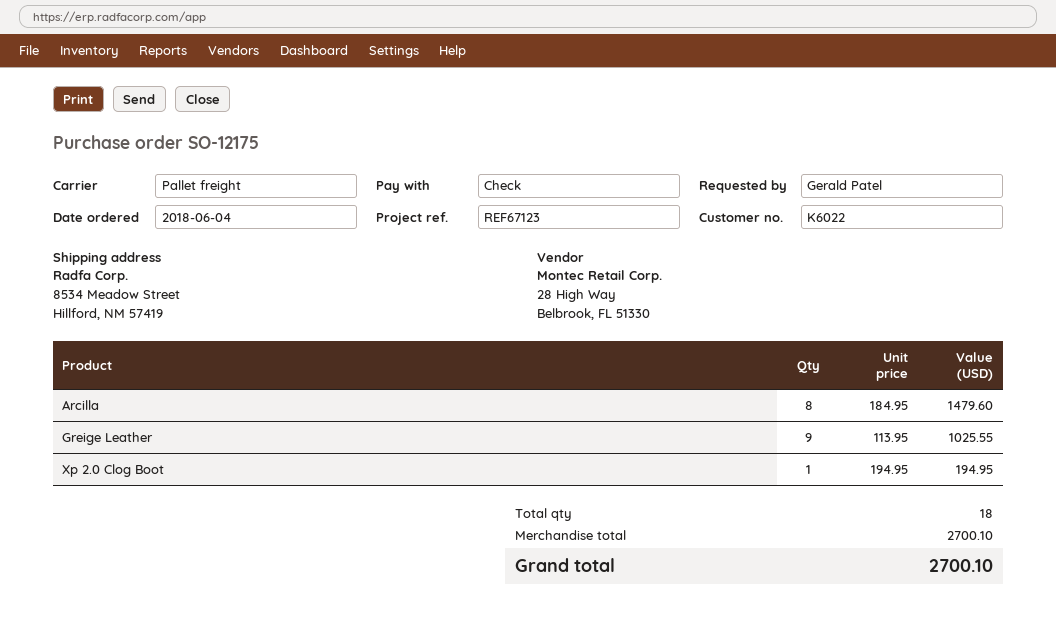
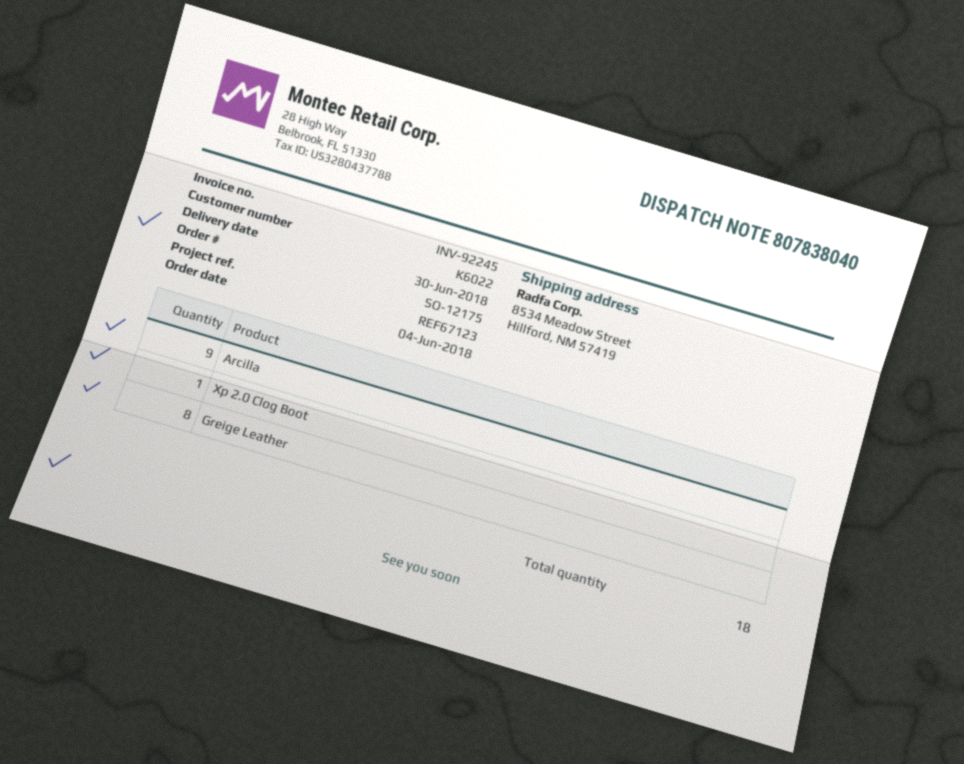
Arcilla: 8 -> 9
Greige Leather: 9 -> 8

